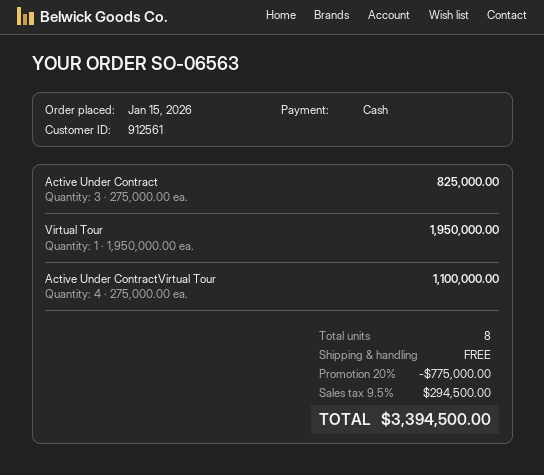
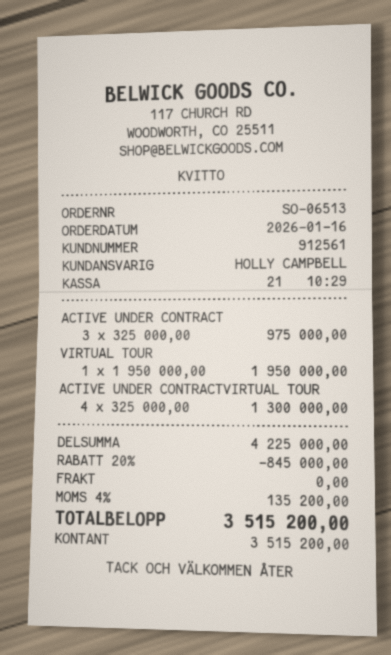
order number: SO-06563 -> SO-06513
order date: 2026-01-15 -> 2026-01-16
Active Under Contract: 3 x 275000.00 = 825000.00 -> 3 x 325000.00 = 975000.00
Active Under ContractVirtual Tour: 4 x 275000.00 = 1100000.00 -> 4 x 325000.00 = 1300000.00
discount: 20% = 775000.00 -> 20% = 845000.00
tax: 9.5% = 294500.00 -> 4% = 135200.00
total: 3394500.00 -> 3515200.00

